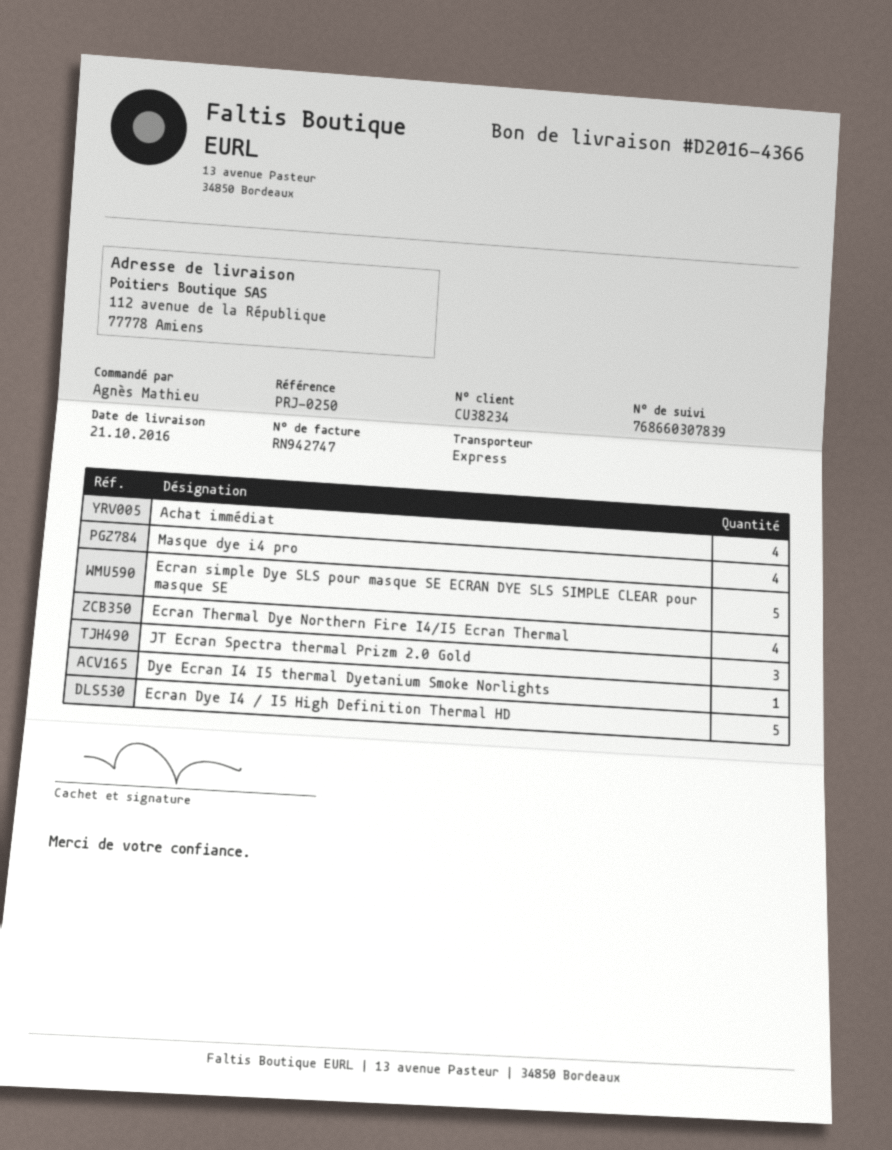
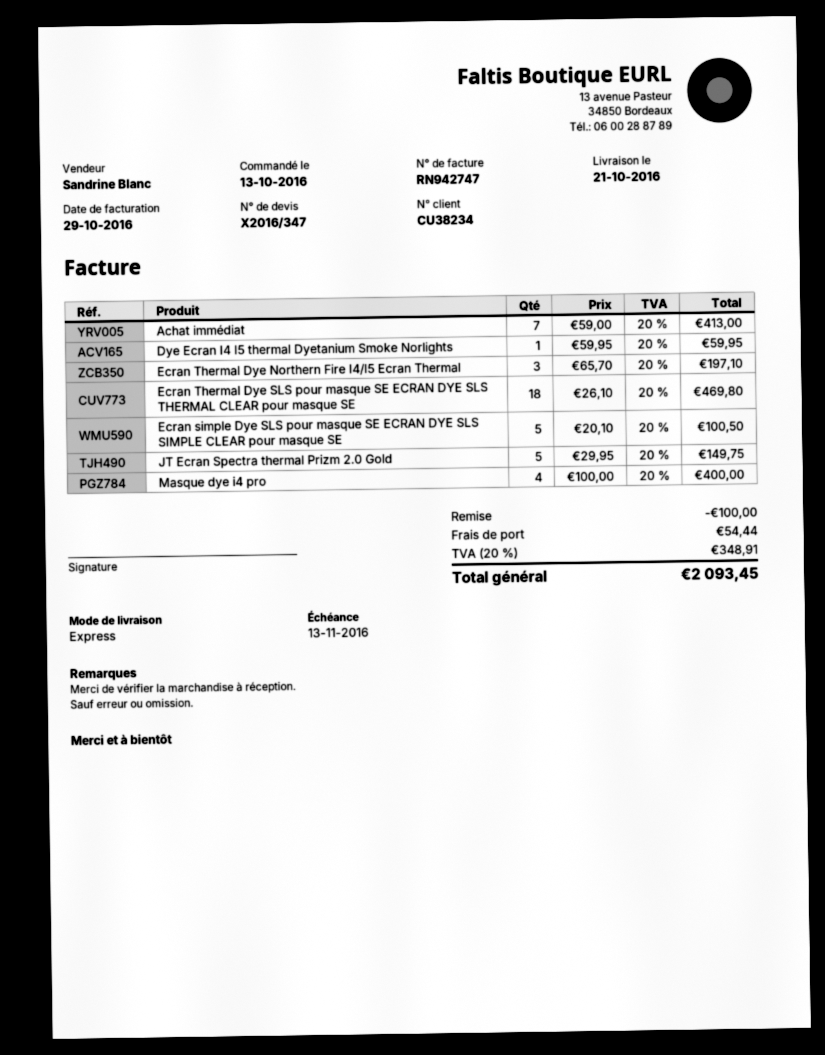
Achat immédiat: 4 -> 7
Ecran Thermal Dye Northern Fire I4/I5 Ecran Thermal: 4 -> 3
JT Ecran Spectra thermal Prizm 2.0 Gold: 3 -> 5
Ecran Dye I4 / I5 High Definition Thermal HD: 5 -> none
Ecran Thermal Dye SLS pour masque SE ECRAN DYE SLS THERMAL CLEAR pour masque SE: none -> 18

